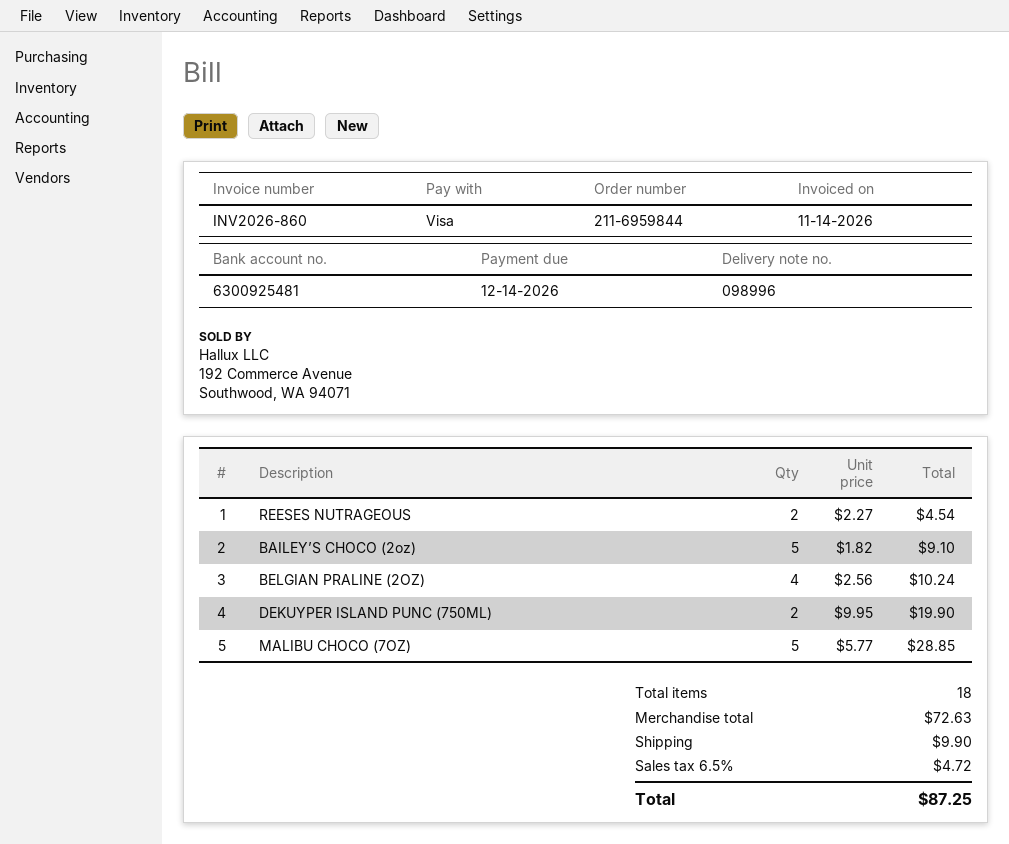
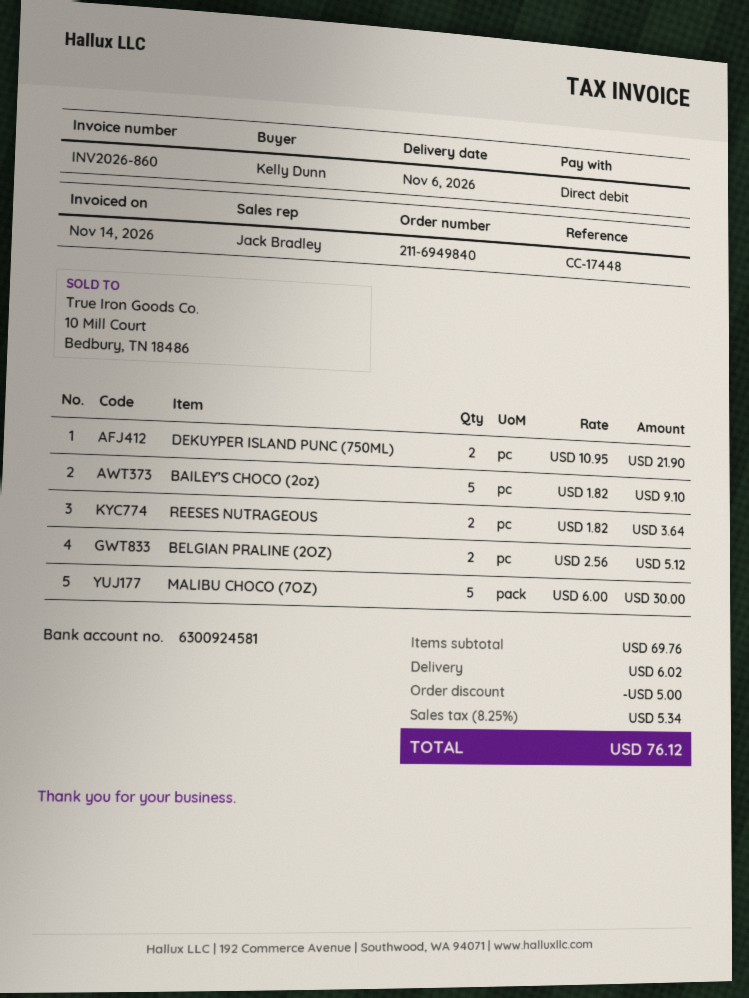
order number: 211-6959844 -> 211-6949840
payment method: Visa -> direct debit
bank account: 6300925481 -> 6300924581
REESES NUTRAGEOUS: 2 x 2.27 = 4.54 -> 2 x 1.82 = 3.64
BELGIAN PRALINE (2OZ): 4 x 2.56 = 10.24 -> 2 x 2.56 = 5.12
DEKUYPER ISLAND PUNC (750ML): 2 x 9.95 = 19.90 -> 2 x 10.95 = 21.90
MALIBU CHOCO (7OZ): 5 x 5.77 = 28.85 -> 5 x 6.00 = 30.00
subtotal: 72.63 -> 69.76
discount: none -> 5.00
shipping: 9.90 -> 6.02
tax: 6.5% = 4.72 -> 8.25% = 5.34
total: 87.25 -> 76.12

